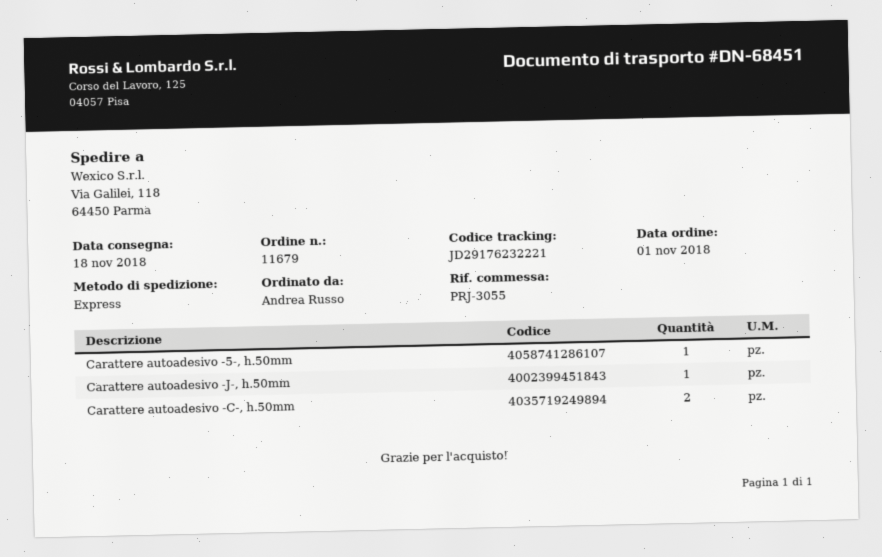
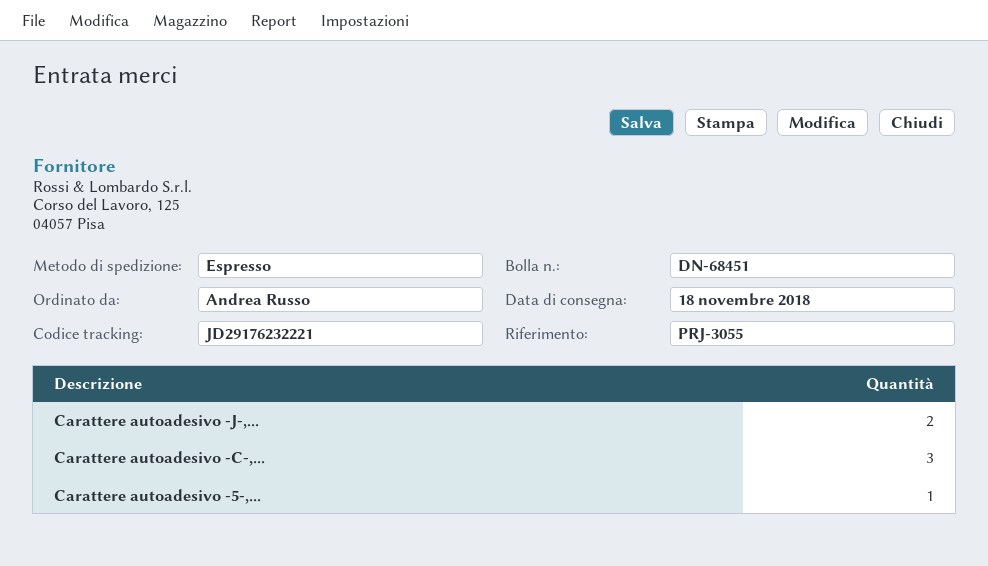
Carattere autoadesivo -J-, h.50mm: 1 -> 2
Carattere autoadesivo -C-, h.50mm: 2 -> 3

